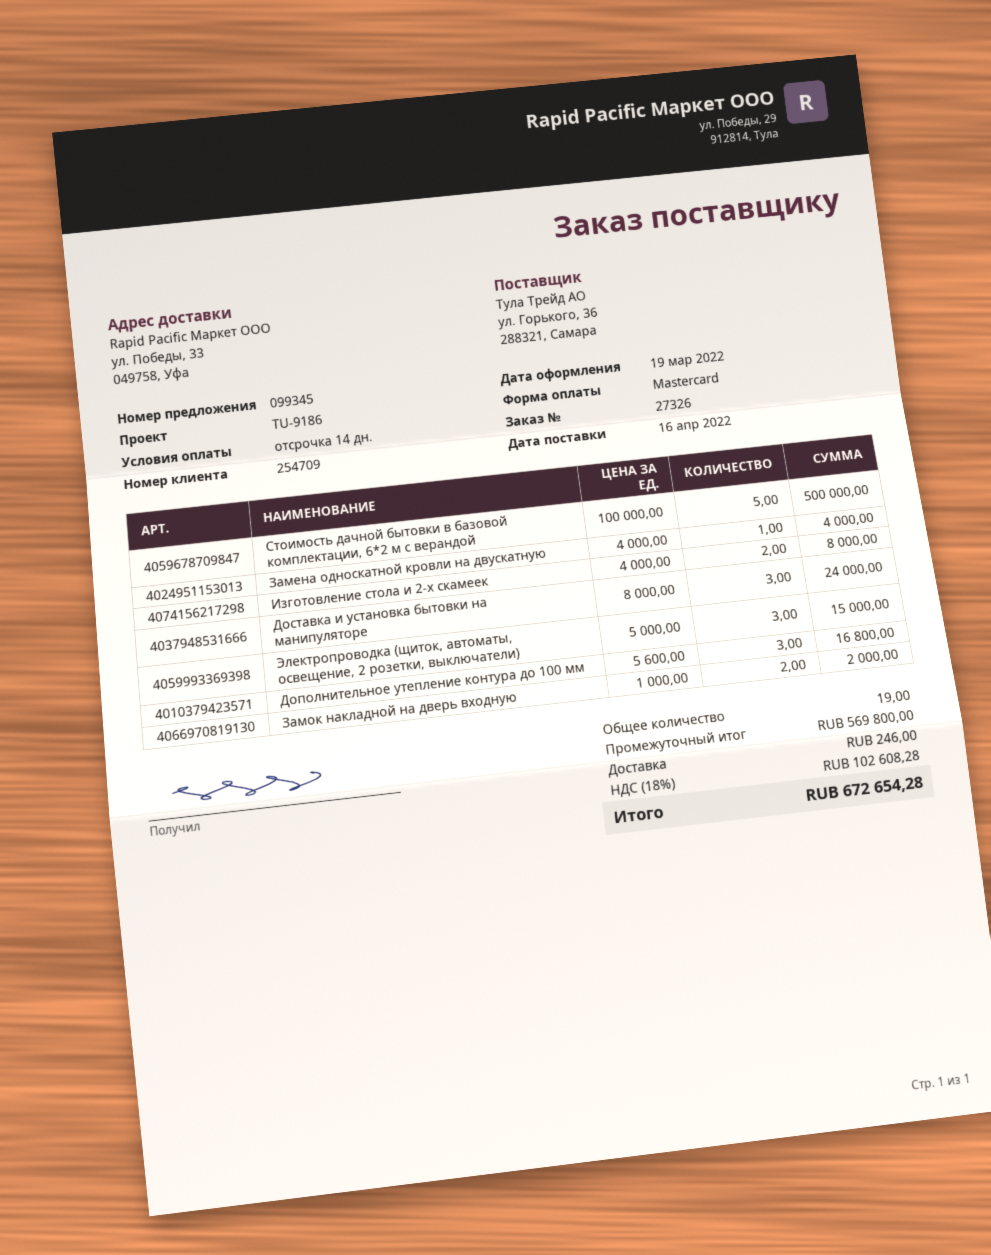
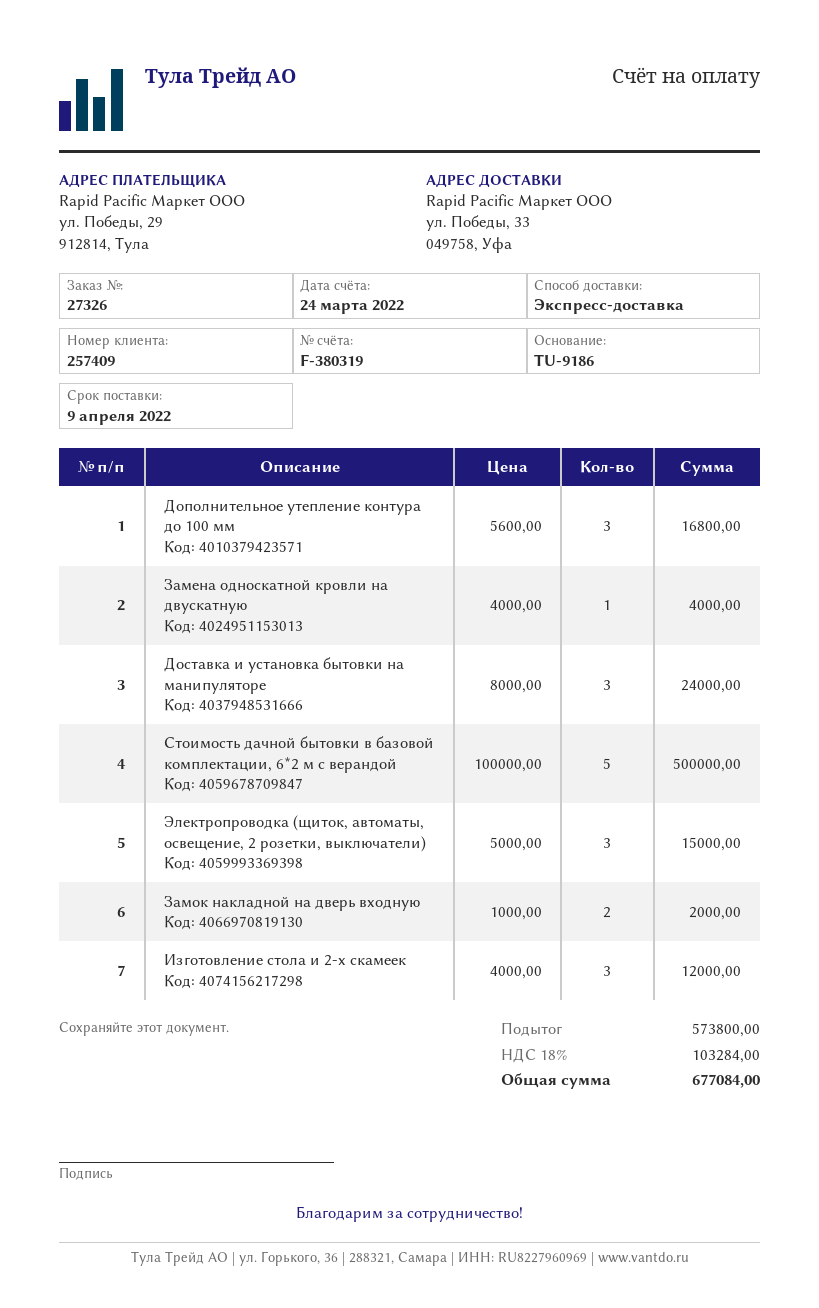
delivery date: 2022-04-16 -> 2022-04-09
customer number: 254709 -> 257409
Изготовление стола и 2-х скамеек: 2 x 4000.00 = 8000.00 -> 3 x 4000.00 = 12000.00
subtotal: 569800.00 -> 573800.00
shipping: 246.00 -> none
tax: 18% = 102608.28 -> 18% = 103284.00
total: 672654.28 -> 677084.00

